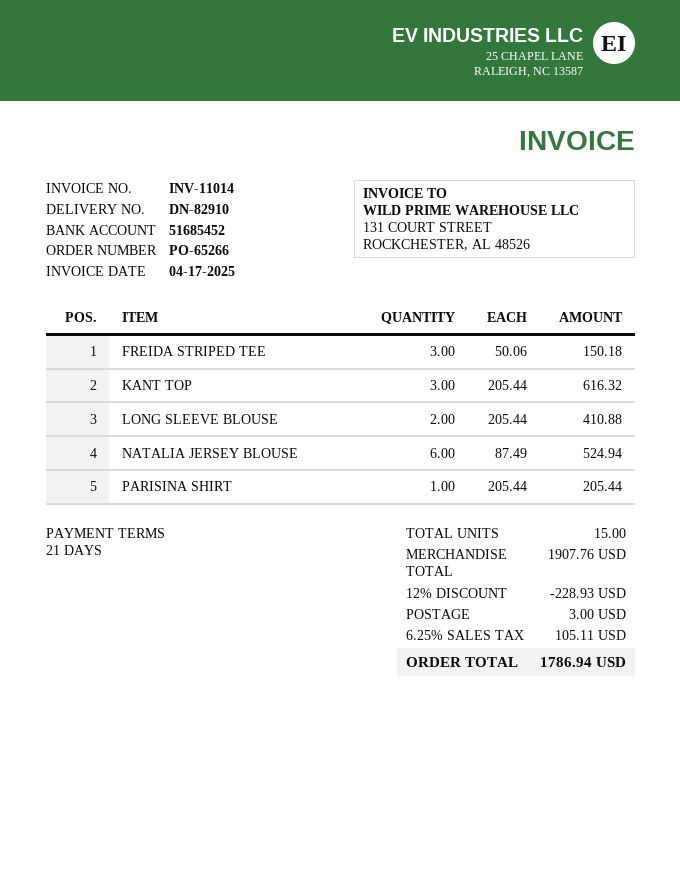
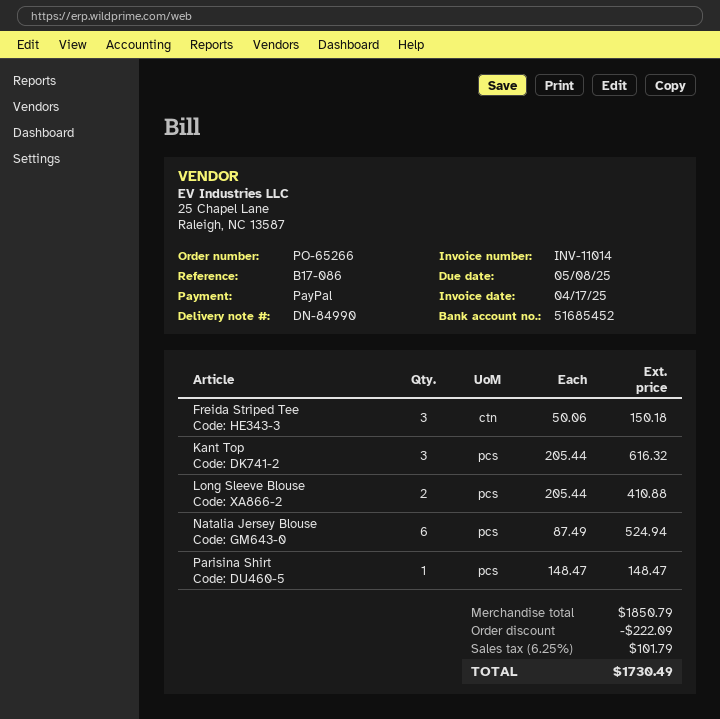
delivery note number: DN-82910 -> DN-84990
PARISINA SHIRT: 1 x 205.44 = 205.44 -> 1 x 148.47 = 148.47
subtotal: 1907.76 -> 1850.79
discount: 228.93 -> 222.09
shipping: 3.00 -> none
tax: 6.25% = 105.11 -> 6.25% = 101.79
total: 1786.94 -> 1730.49

